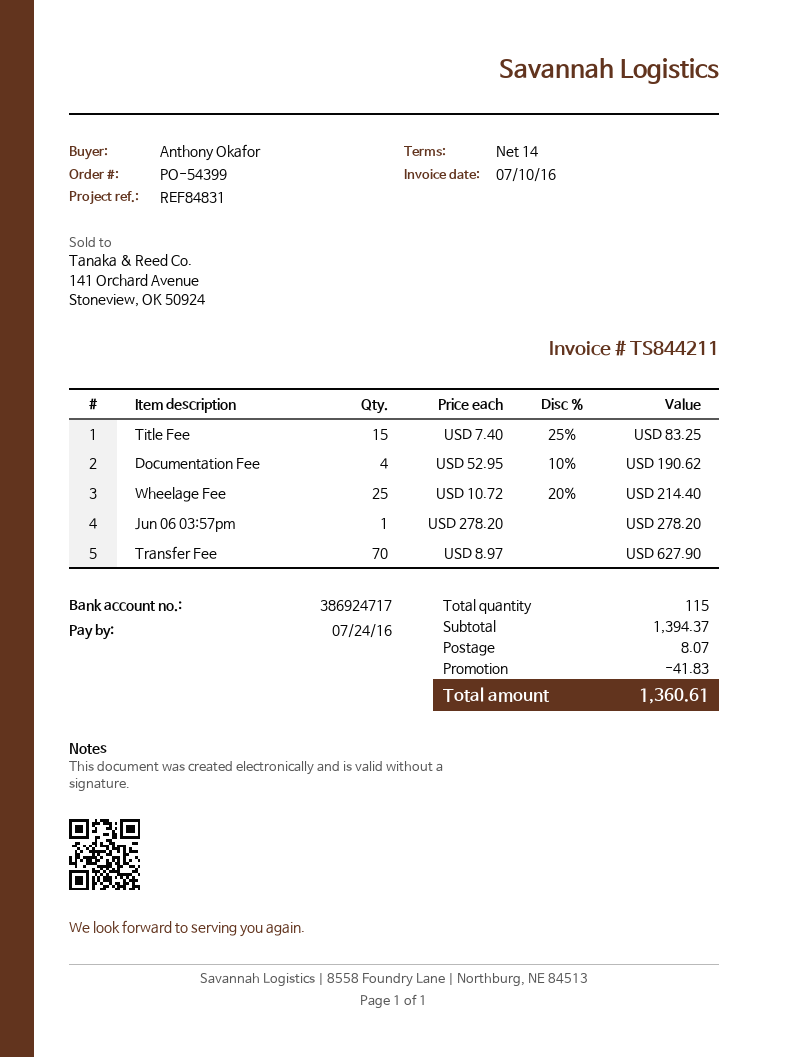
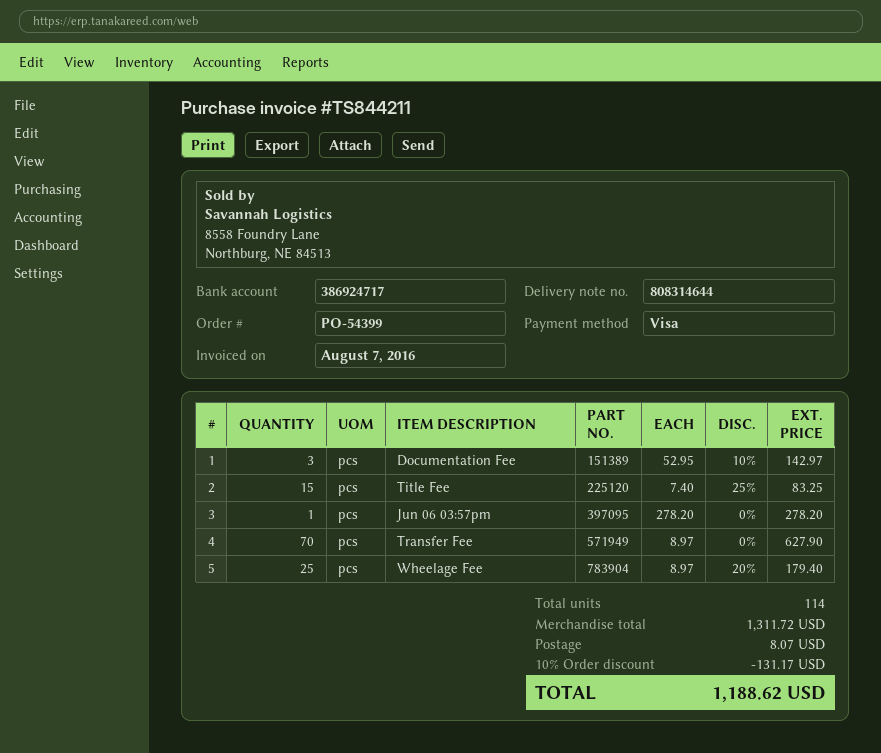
invoice date: 2016-07-10 -> 2016-08-07
Documentation Fee: 4 x 52.95 - 10% = 190.62 -> 3 x 52.95 - 10% = 142.97
Wheelage Fee: 25 x 10.72 - 20% = 214.40 -> 25 x 8.97 - 20% = 179.40
total quantity: 115 -> 114
subtotal: 1394.37 -> 1311.72
discount: 41.83 -> 131.17
total: 1360.61 -> 1188.62

